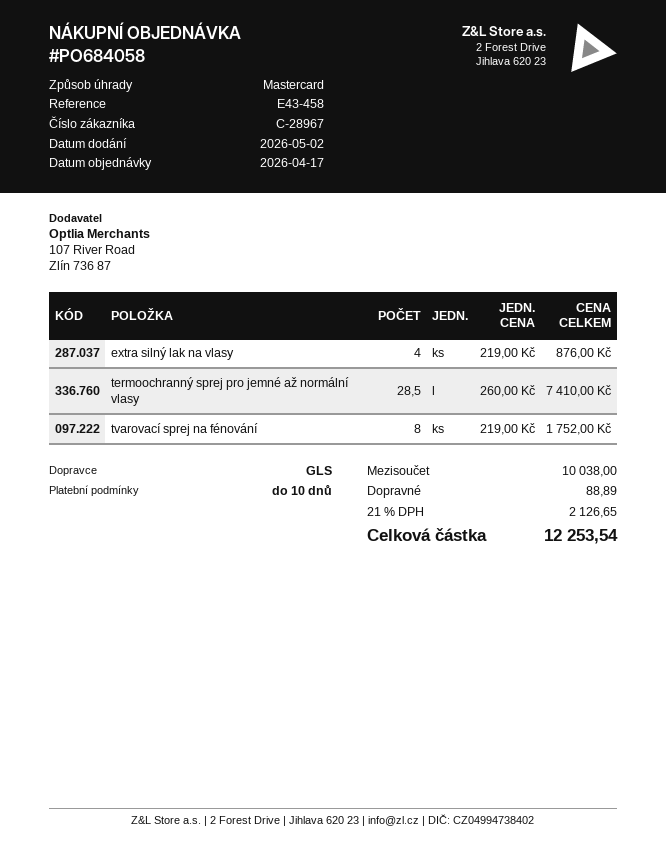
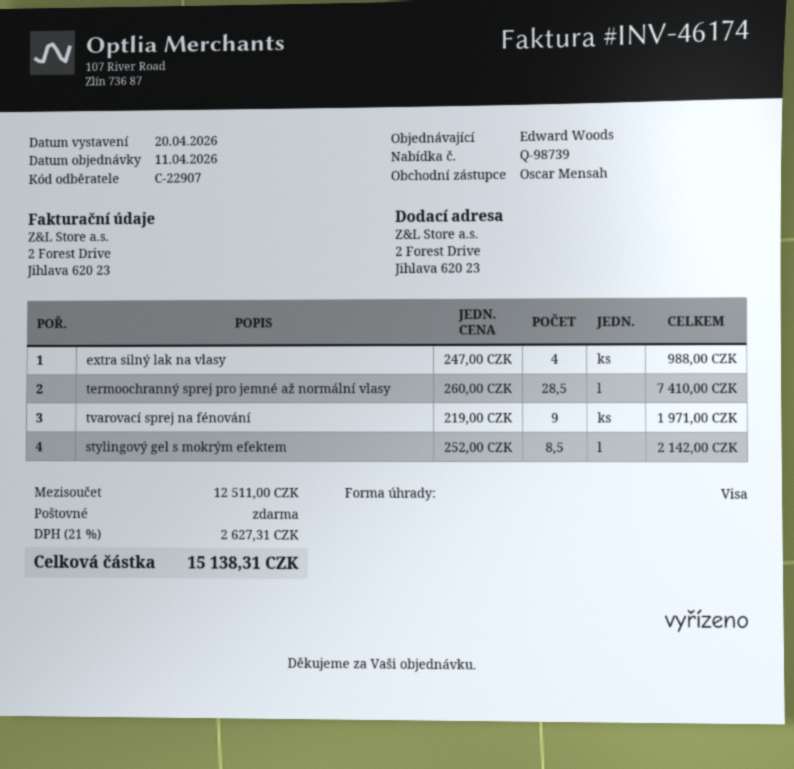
order date: 2026-04-17 -> 2026-04-11
customer number: C-28967 -> C-22907
payment method: Mastercard -> Visa
extra silný lak na vlasy: 4 x 219.00 = 876.00 -> 4 x 247.00 = 988.00
tvarovací sprej na fénování: 8 x 219.00 = 1752.00 -> 9 x 219.00 = 1971.00
stylingový gel s mokrým efektem: none -> 8.5 x 252.00 = 2142.00
subtotal: 10038.00 -> 12511.00
shipping: 88.89 -> 0.00
tax: 21% = 2126.65 -> 21% = 2627.31
total: 12253.54 -> 15138.31

